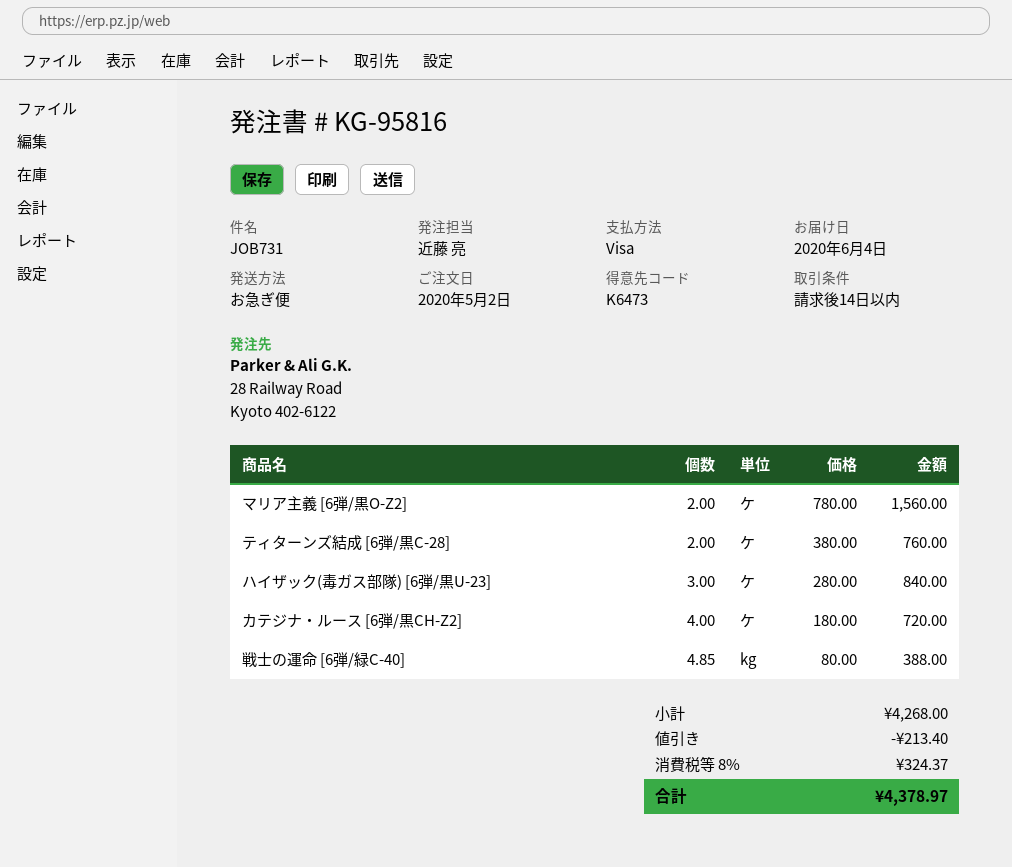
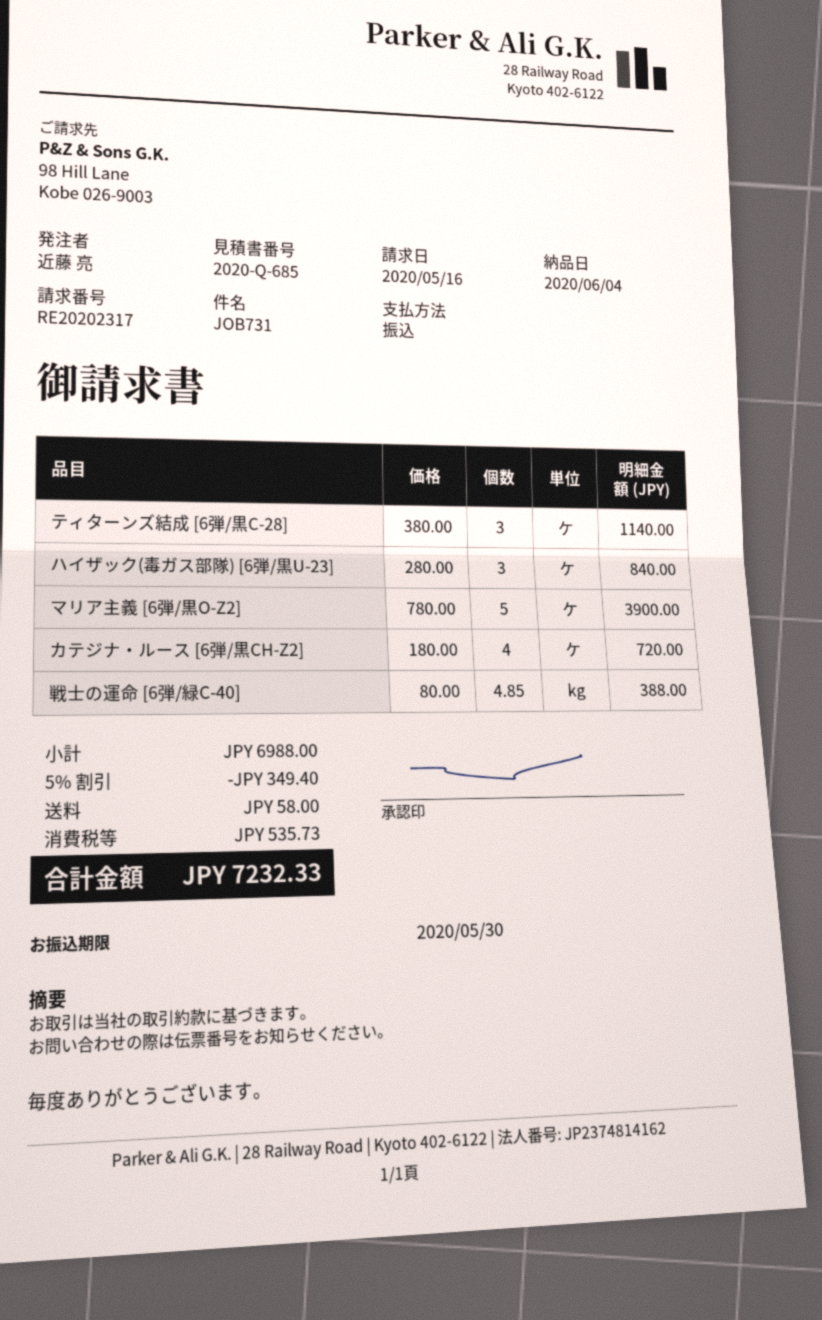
payment method: Visa -> bank transfer
マリア主義 [6弾/黒O-Z2]: 2 x 780.00 = 1560.00 -> 5 x 780.00 = 3900.00
ティターンズ結成 [6弾/黒C-28]: 2 x 380.00 = 760.00 -> 3 x 380.00 = 1140.00
subtotal: 4268.00 -> 6988.00
discount: 213.40 -> 349.40
shipping: none -> 58.00
tax: 324.37 -> 535.73
total: 4378.97 -> 7232.33

